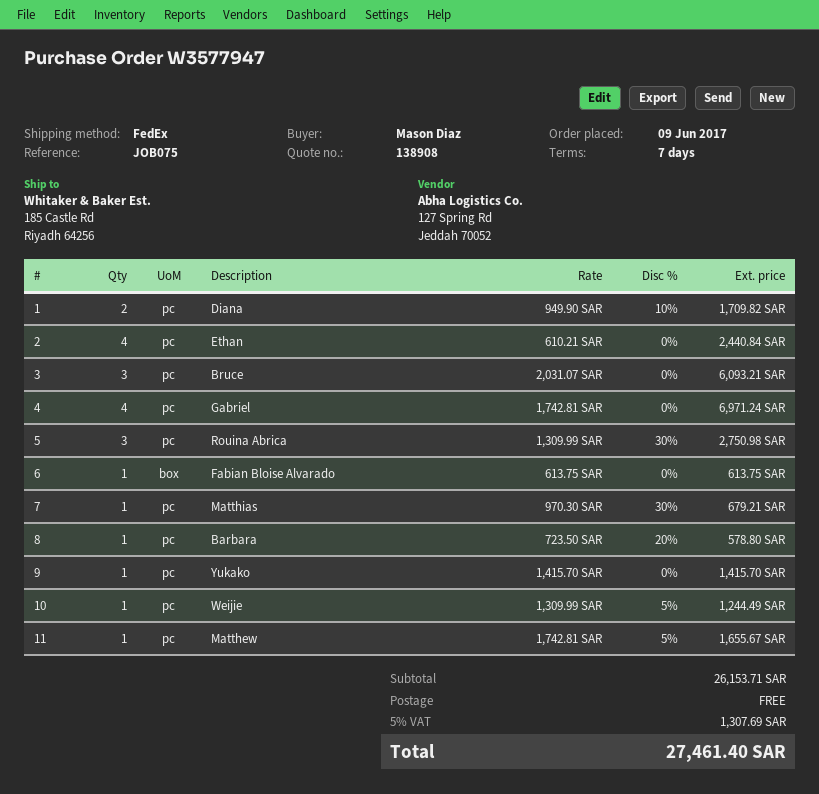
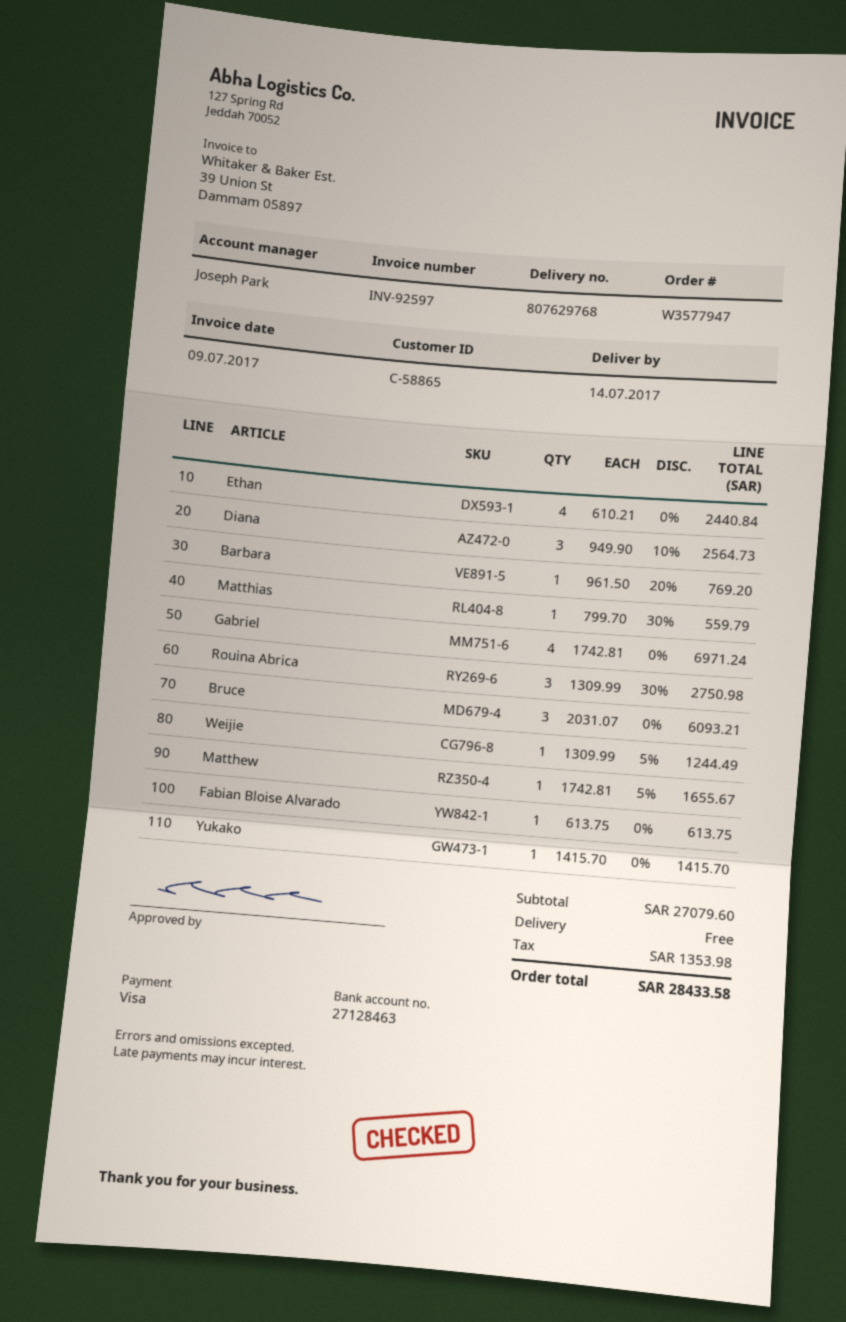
Diana: 2 x 949.90 - 10% = 1709.82 -> 3 x 949.90 - 10% = 2564.73
Matthias: 1 x 970.30 - 30% = 679.21 -> 1 x 799.70 - 30% = 559.79
Barbara: 1 x 723.50 - 20% = 578.80 -> 1 x 961.50 - 20% = 769.20
subtotal: 26153.71 -> 27079.60
tax: 1307.69 -> 1353.98
total: 27461.40 -> 28433.58

